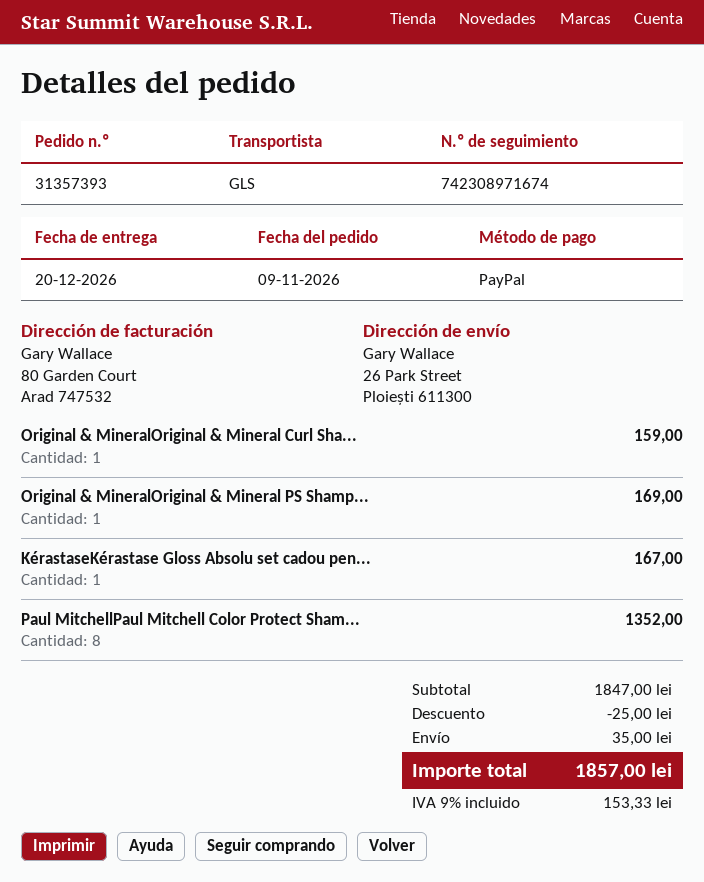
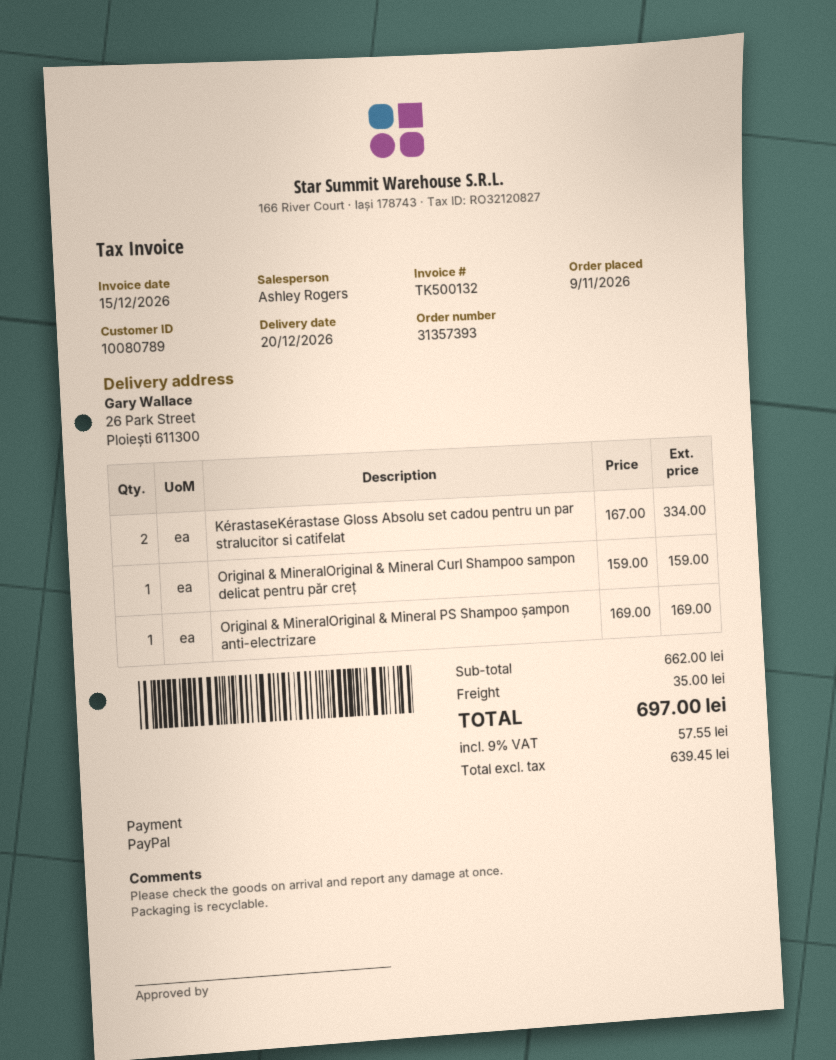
KérastaseKérastase Gloss Absolu set cadou pen...: 1 for 167.00 -> 2 for 334.00
Paul MitchellPaul Mitchell Color Protect Sham...: 8 for 1352.00 -> none
subtotal: 1847.00 -> 662.00
discount: 25.00 -> none
tax: 9% = 153.33 -> 9% = 57.55
total: 1857.00 -> 697.00

